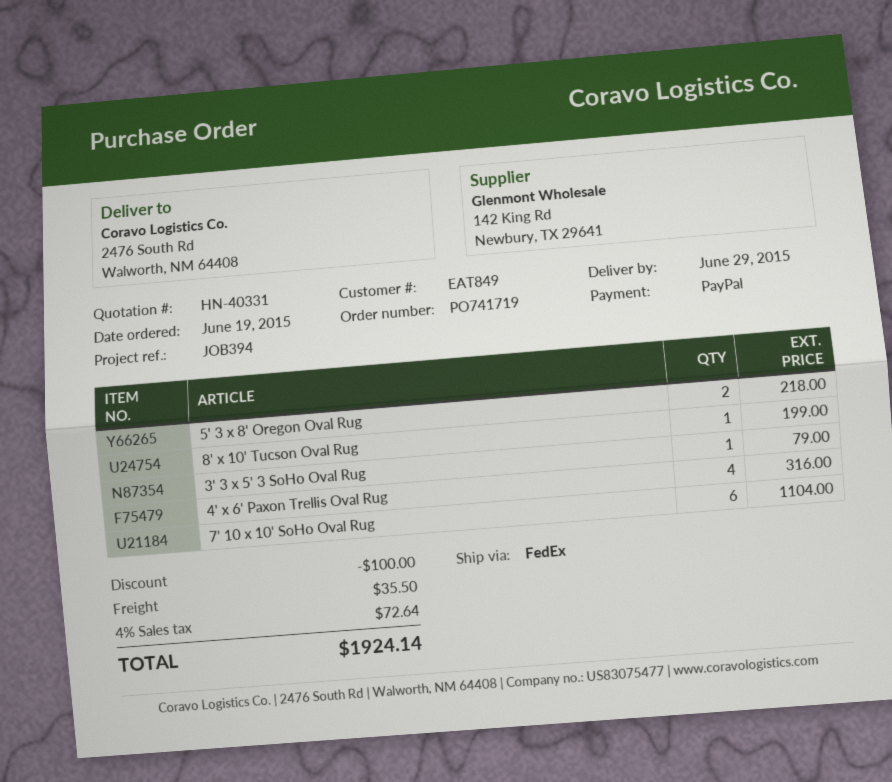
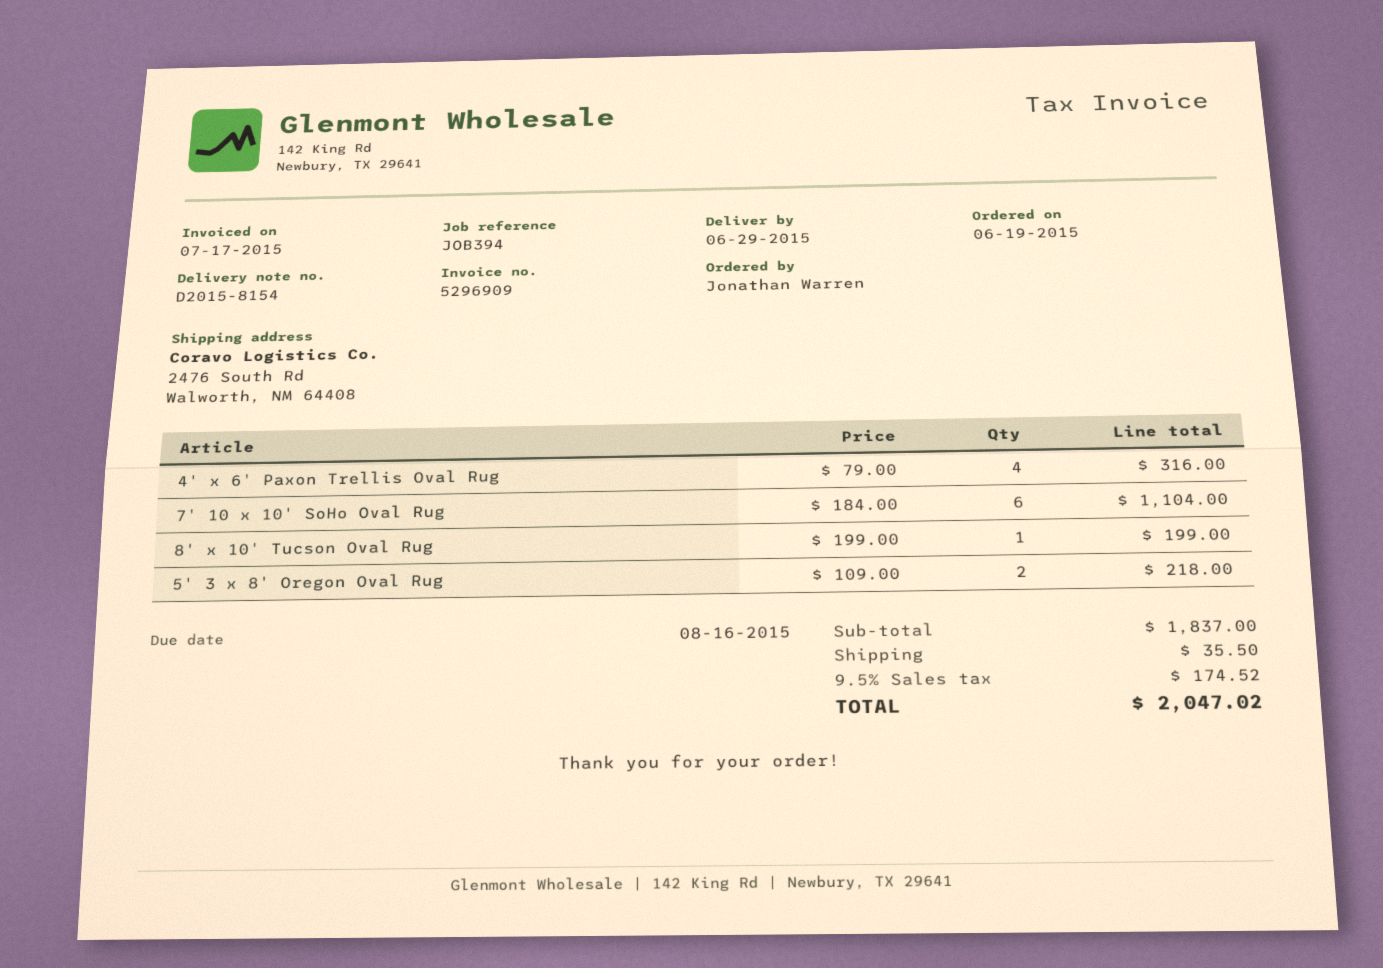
3' 3 x 5' 3 SoHo Oval Rug: 1 for 79.00 -> none
discount: 100.00 -> none
tax: 4% = 72.64 -> 9.5% = 174.52
total: 1924.14 -> 2047.02

